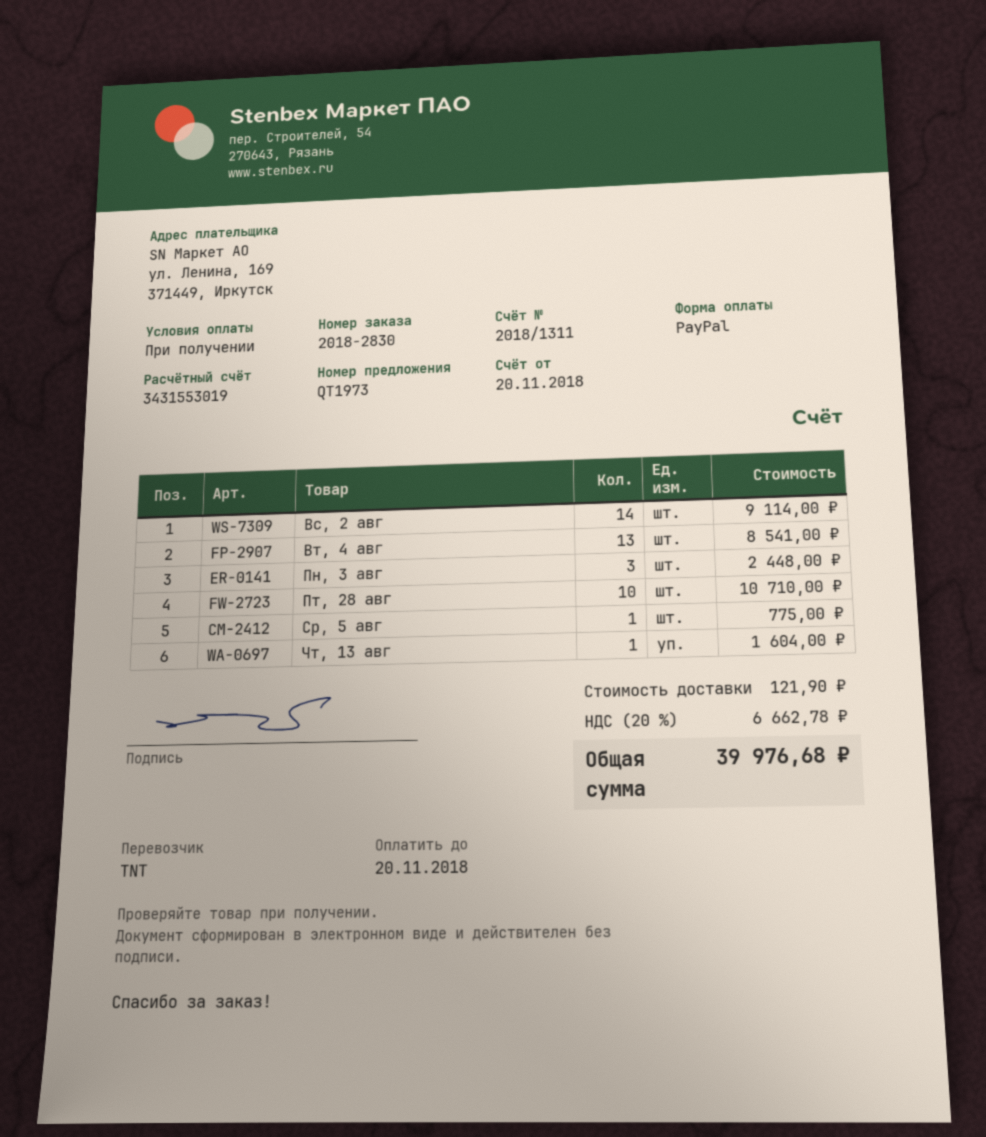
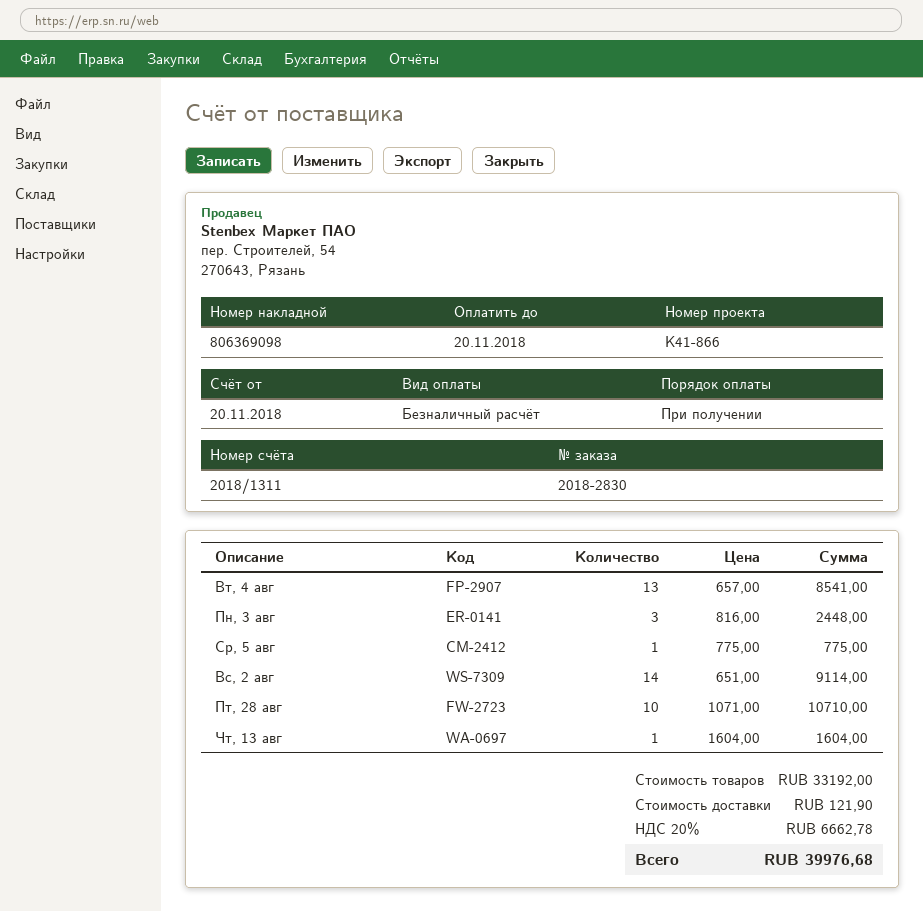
payment method: PayPal -> bank transfer

